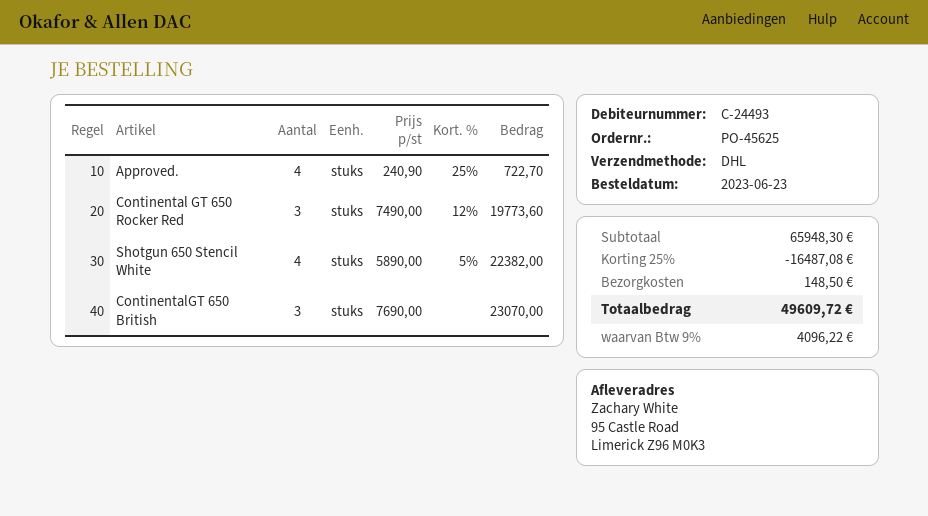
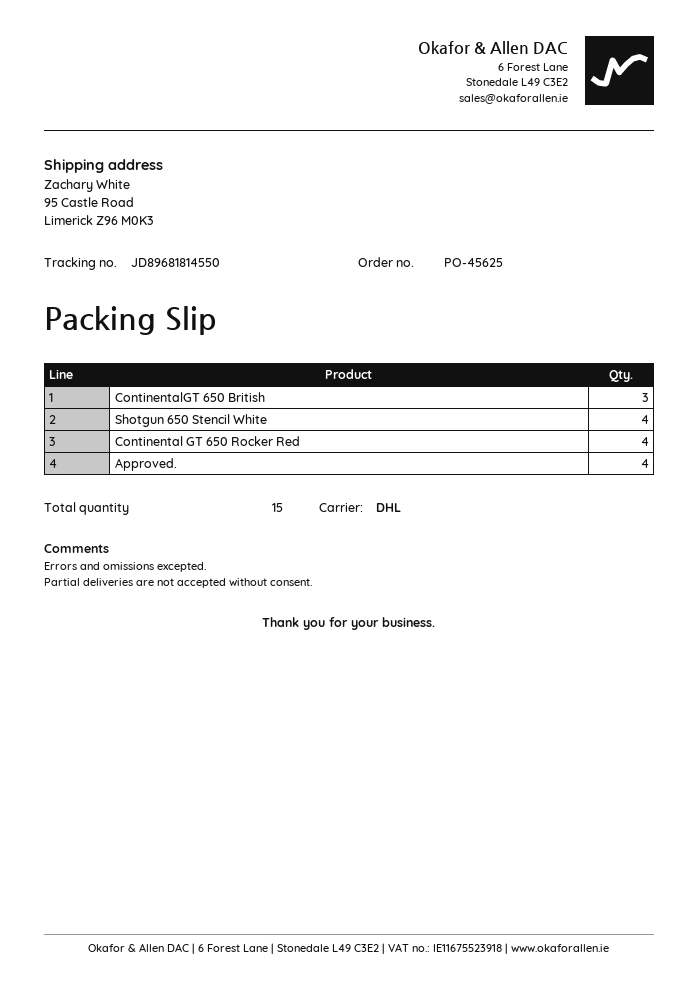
Continental GT 650 Rocker Red: 3 -> 4

